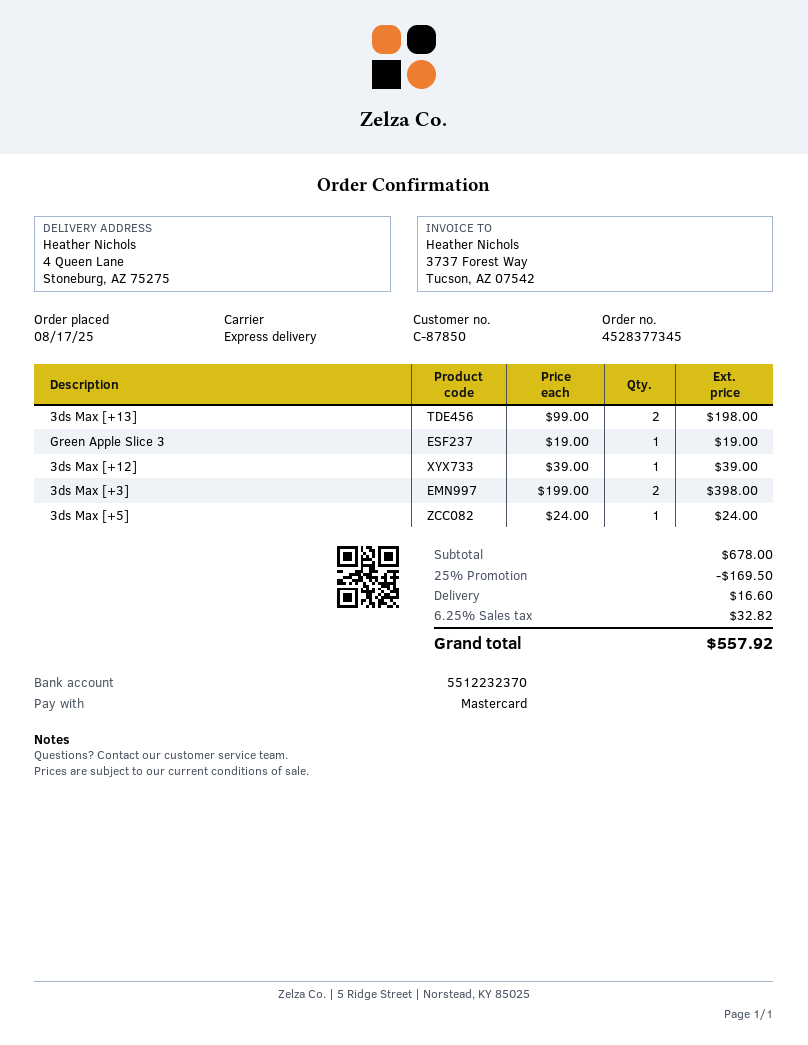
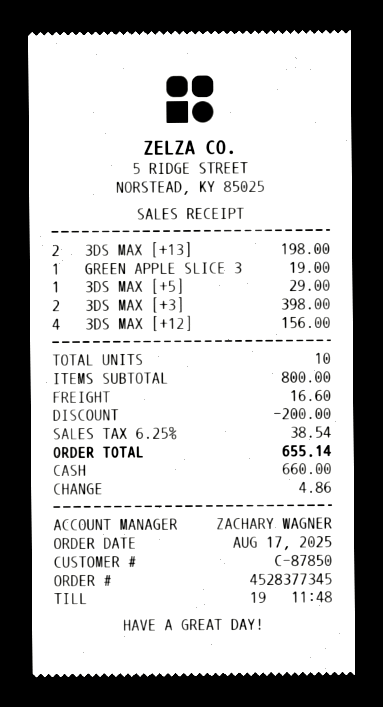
payment method: Mastercard -> cash
3ds Max [+12]: 1 for 39.00 -> 4 for 156.00
3ds Max [+5]: 1 for 24.00 -> 1 for 29.00
subtotal: 678.00 -> 800.00
discount: 169.50 -> 200.00
tax: 6.25% = 32.82 -> 6.25% = 38.54
total: 557.92 -> 655.14

